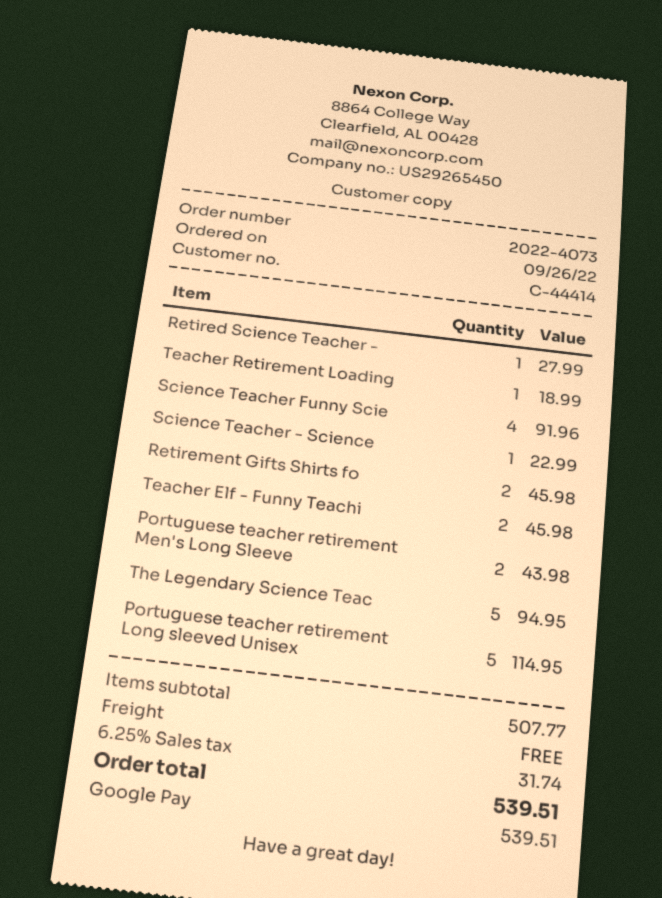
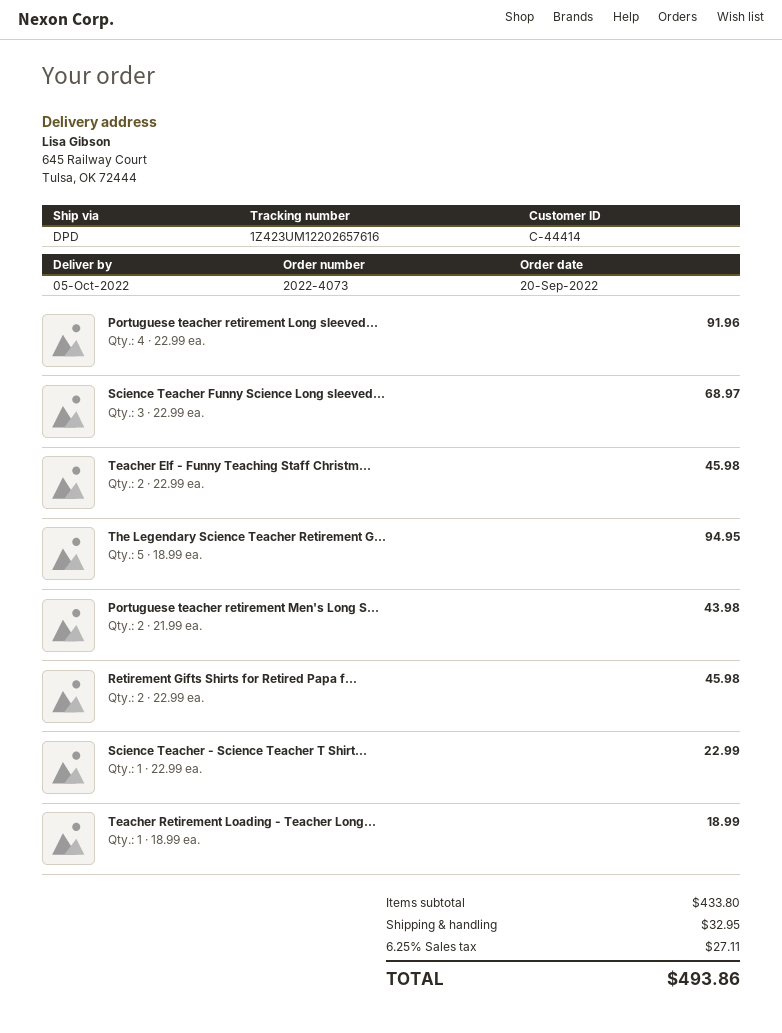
order date: 2022-09-26 -> 2022-09-20
Retired Science Teacher -: 1 for 27.99 -> none
Science Teacher Funny Scie: 4 for 91.96 -> 3 for 68.97
Portuguese teacher retirement Long sleeved Unisex: 5 for 114.95 -> 4 for 91.96
subtotal: 507.77 -> 433.80
shipping: 0.00 -> 32.95
tax: 6.25% = 31.74 -> 6.25% = 27.11
total: 539.51 -> 493.86

